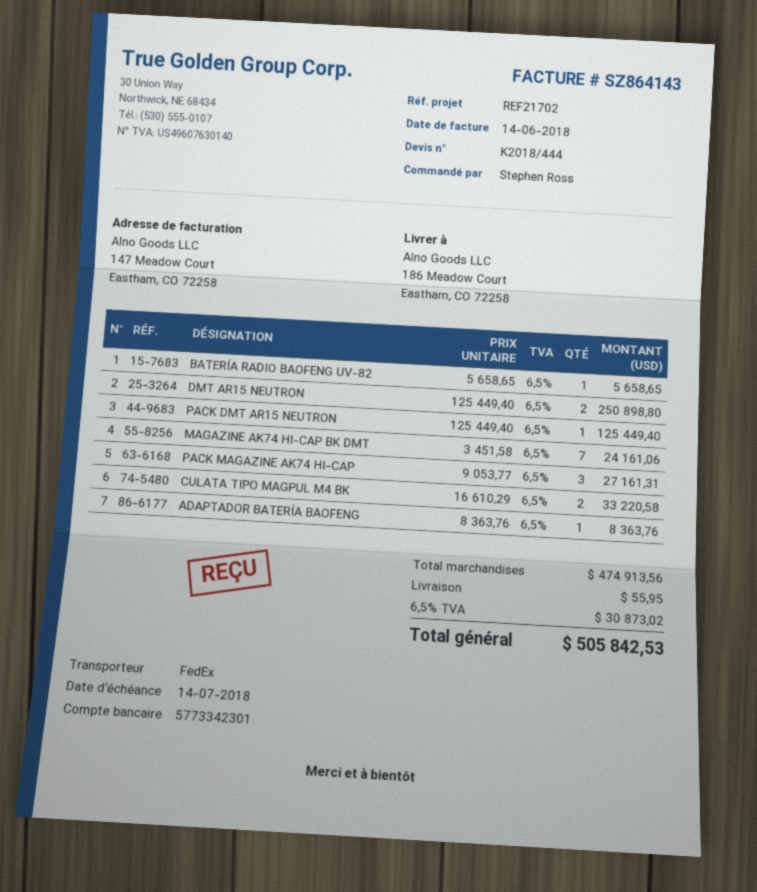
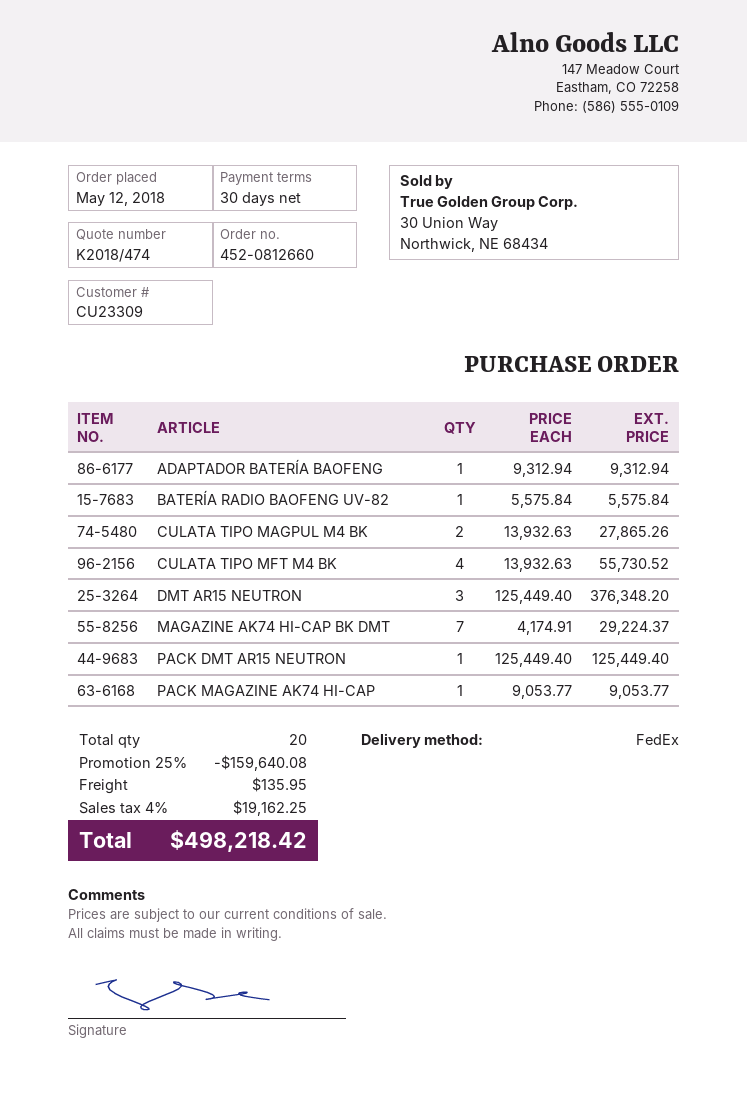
quote number: K2018/444 -> K2018/474
BATERÍA RADIO BAOFENG UV-82: 1 x 5658.65 = 5658.65 -> 1 x 5575.84 = 5575.84
DMT AR15 NEUTRON: 2 x 125449.40 = 250898.80 -> 3 x 125449.40 = 376348.20
MAGAZINE AK74 HI-CAP BK DMT: 7 x 3451.58 = 24161.06 -> 7 x 4174.91 = 29224.37
PACK MAGAZINE AK74 HI-CAP: 3 x 9053.77 = 27161.31 -> 1 x 9053.77 = 9053.77
CULATA TIPO MAGPUL M4 BK: 2 x 16610.29 = 33220.58 -> 2 x 13932.63 = 27865.26
ADAPTADOR BATERÍA BAOFENG: 1 x 8363.76 = 8363.76 -> 1 x 9312.94 = 9312.94
CULATA TIPO MFT M4 BK: none -> 4 x 13932.63 = 55730.52
discount: none -> 25% = 159640.08
shipping: 55.95 -> 135.95
tax: 6.5% = 30873.02 -> 4% = 19162.25
total: 505842.53 -> 498218.42

